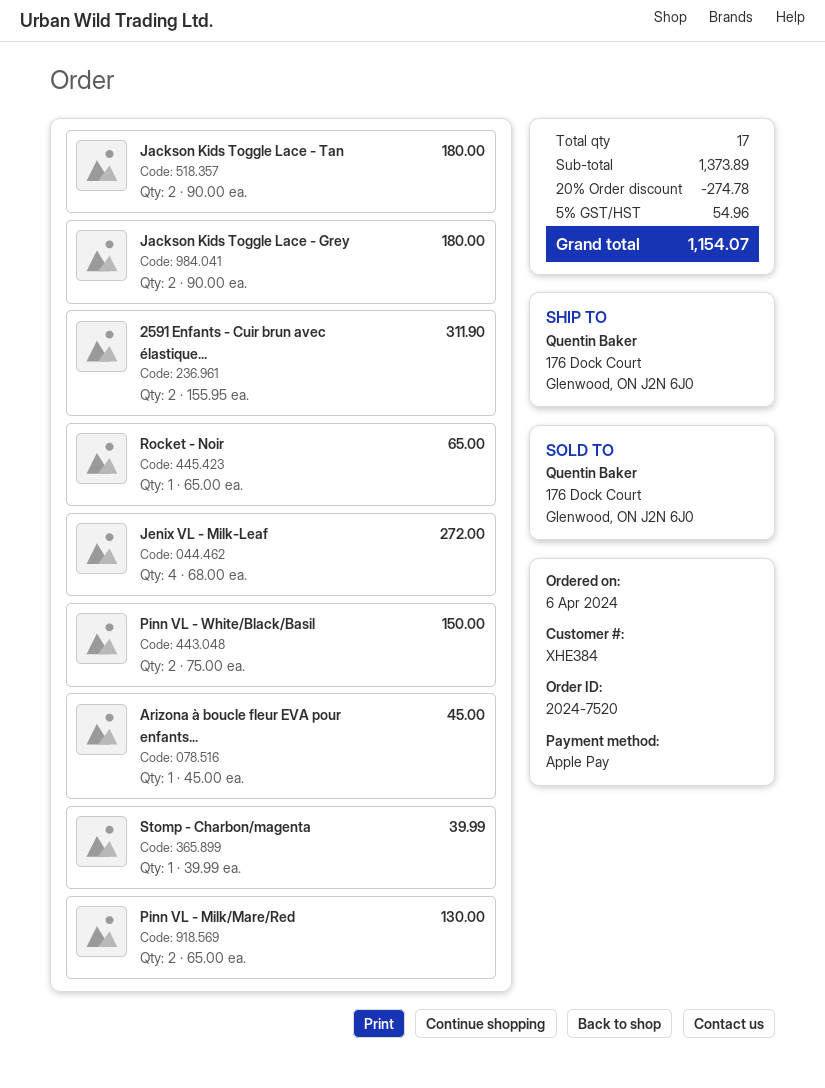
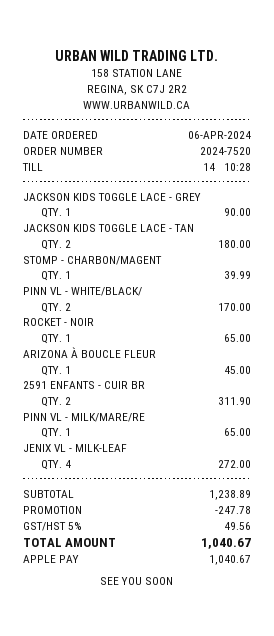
Jackson Kids Toggle Lace - Grey: 2 for 180.00 -> 1 for 90.00
Pinn VL - White/Black/Basil: 2 for 150.00 -> 2 for 170.00
Pinn VL - Milk/Mare/Red: 2 for 130.00 -> 1 for 65.00
subtotal: 1373.89 -> 1238.89
discount: 274.78 -> 247.78
tax: 5% = 54.96 -> 5% = 49.56
total: 1154.07 -> 1040.67

